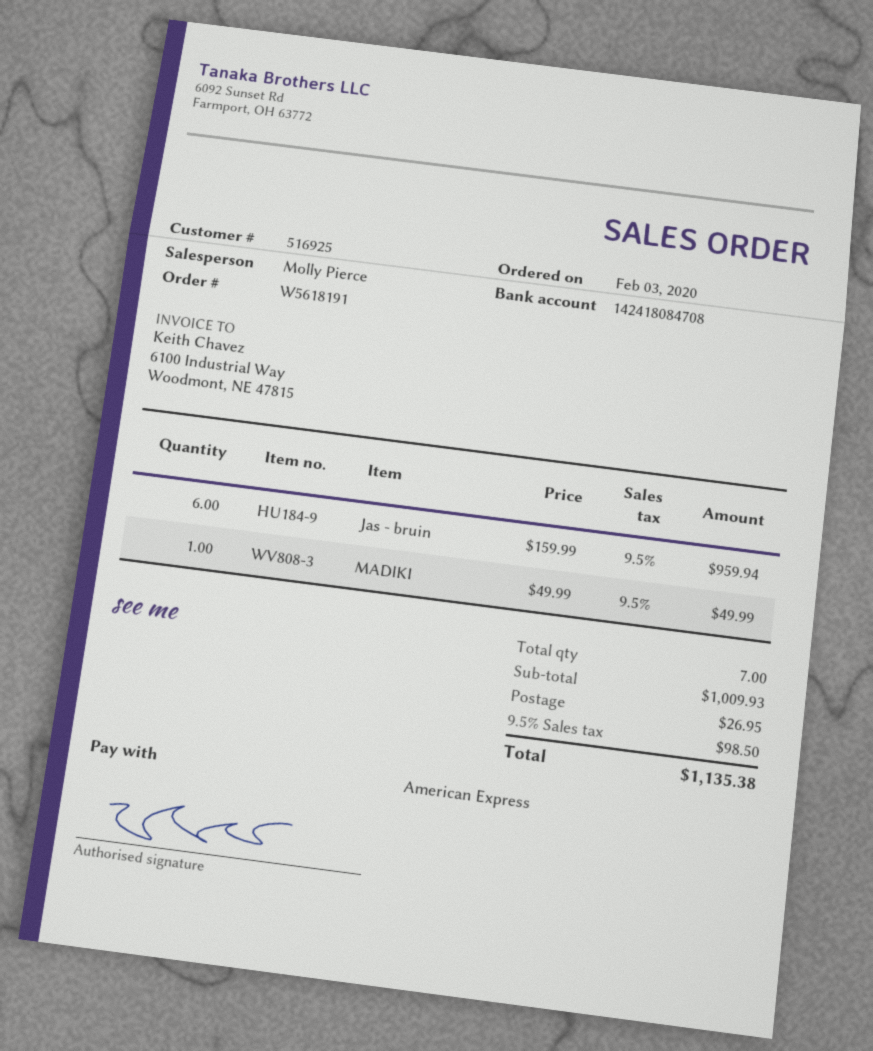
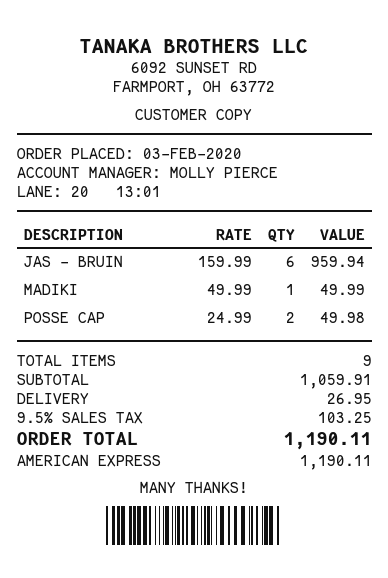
POSSE CAP: none -> 2 x 24.99 = 49.98
total quantity: 7 -> 9
subtotal: 1009.93 -> 1059.91
tax: 9.5% = 98.50 -> 9.5% = 103.25
total: 1135.38 -> 1190.11

